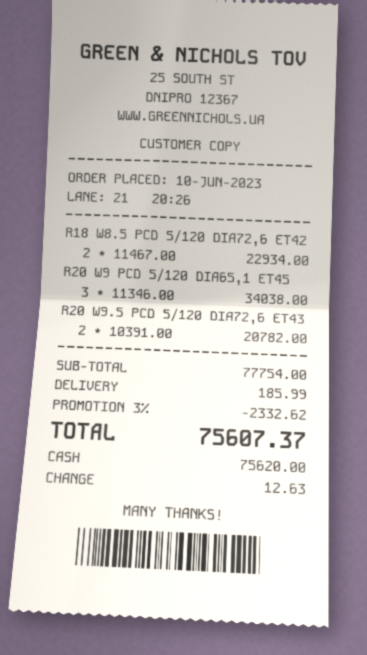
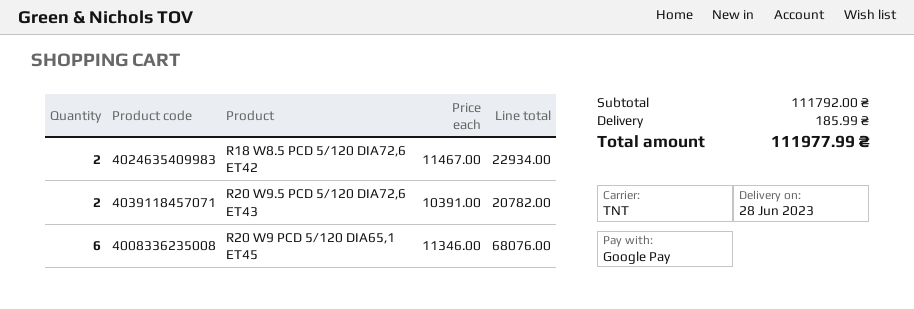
payment method: cash -> Google Pay
R20 W9 PCD 5/120 DIA65,1 ET45: 3 x 11346.00 = 34038.00 -> 6 x 11346.00 = 68076.00
subtotal: 77754.00 -> 111792.00
discount: 3% = 2332.62 -> none
total: 75607.37 -> 111977.99

